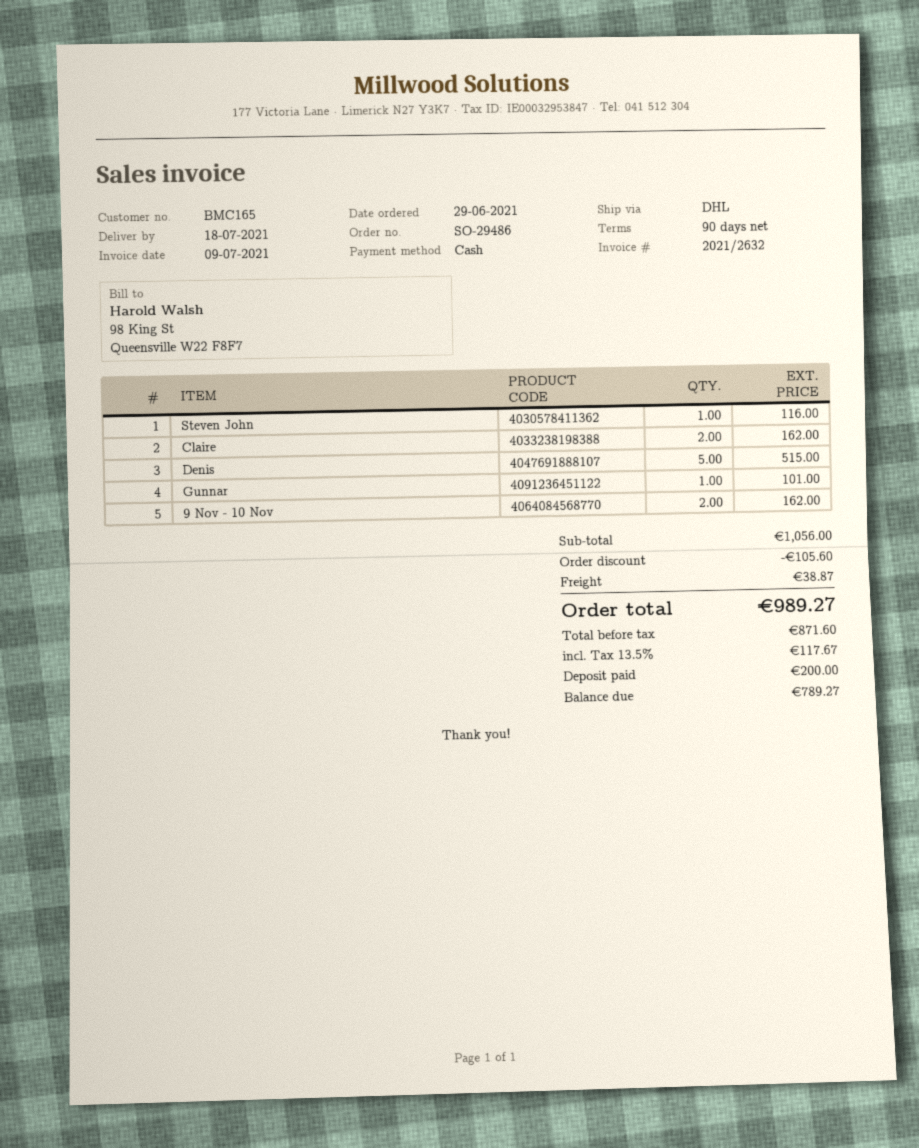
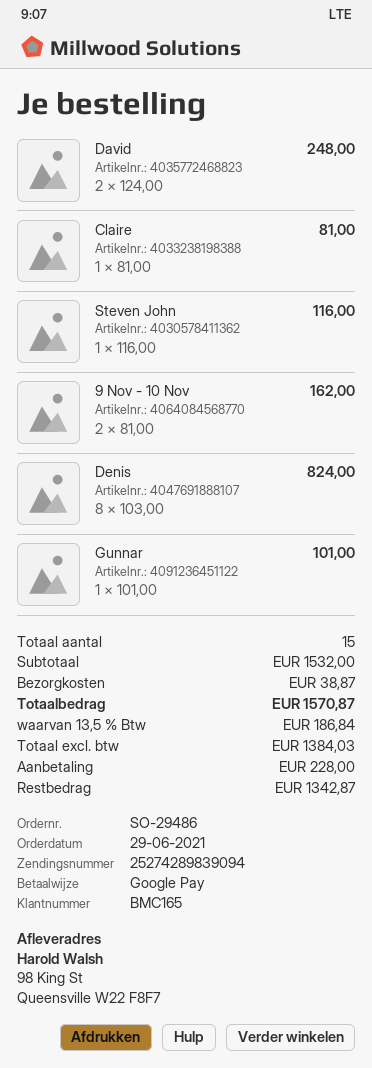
payment method: cash -> Google Pay
Claire: 2 for 162.00 -> 1 for 81.00
Denis: 5 for 515.00 -> 8 for 824.00
David: none -> 2 for 248.00
subtotal: 1056.00 -> 1532.00
discount: 105.60 -> none
net: 871.60 -> 1384.03
tax: 13.5% = 117.67 -> 13.5% = 186.84
total: 989.27 -> 1570.87
deposit: 200.00 -> 228.00
balance: 789.27 -> 1342.87

